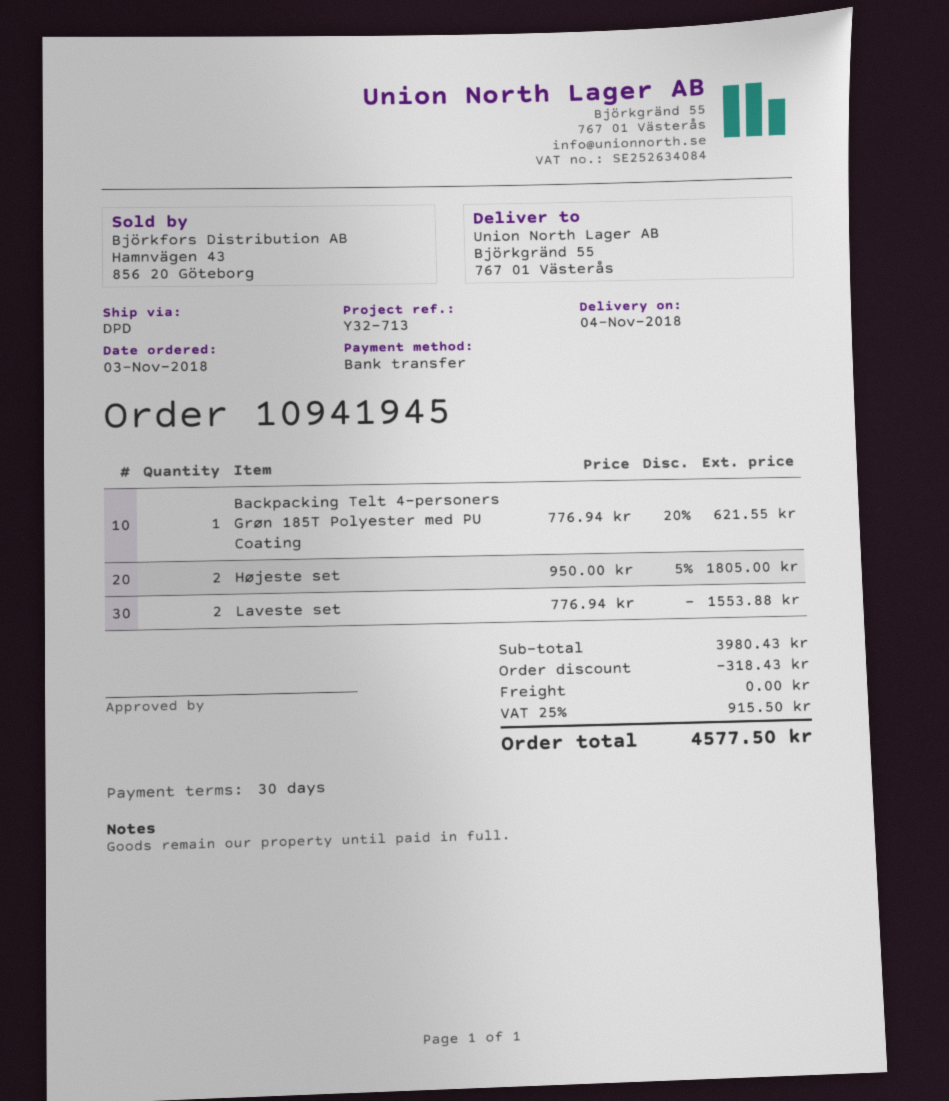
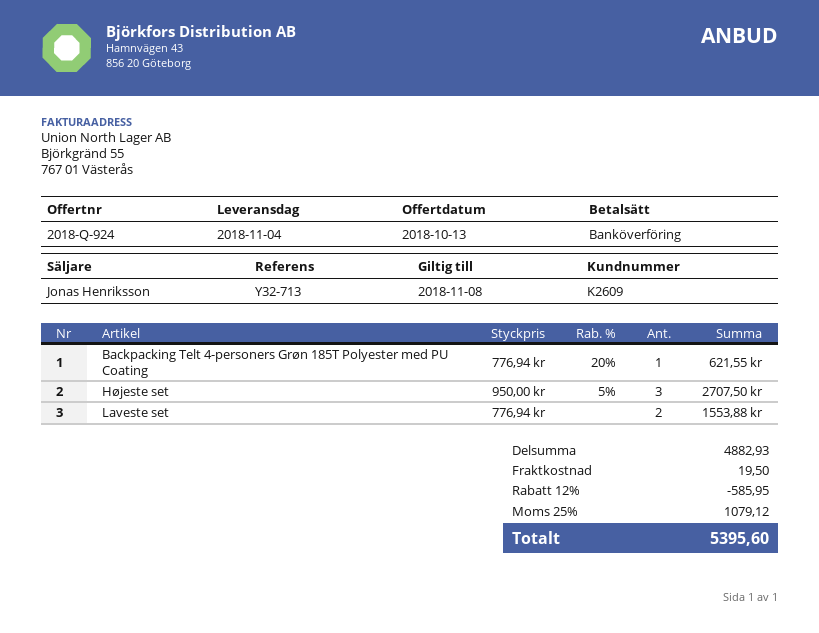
Højeste set: 2 x 950.00 - 5% = 1805.00 -> 3 x 950.00 - 5% = 2707.50
subtotal: 3980.43 -> 4882.93
discount: 318.43 -> 585.95
shipping: 0.00 -> 19.50
tax: 25% = 915.50 -> 25% = 1079.12
total: 4577.50 -> 5395.60

